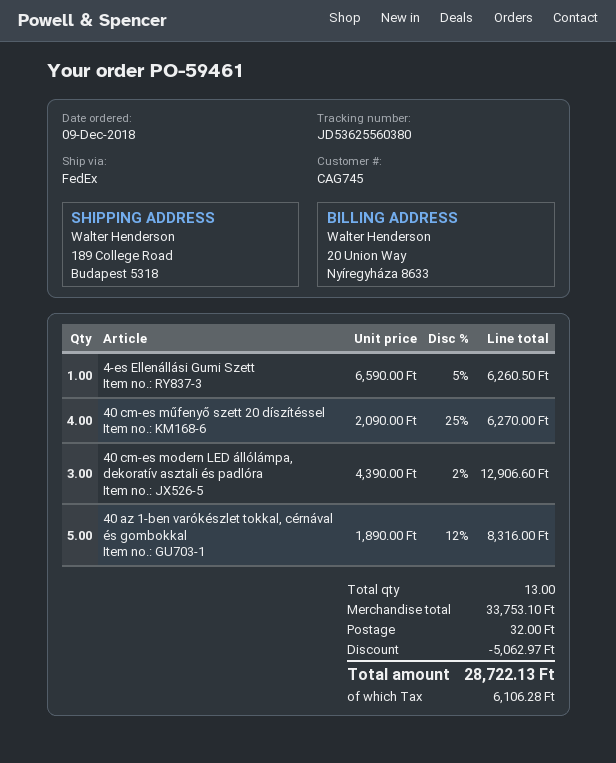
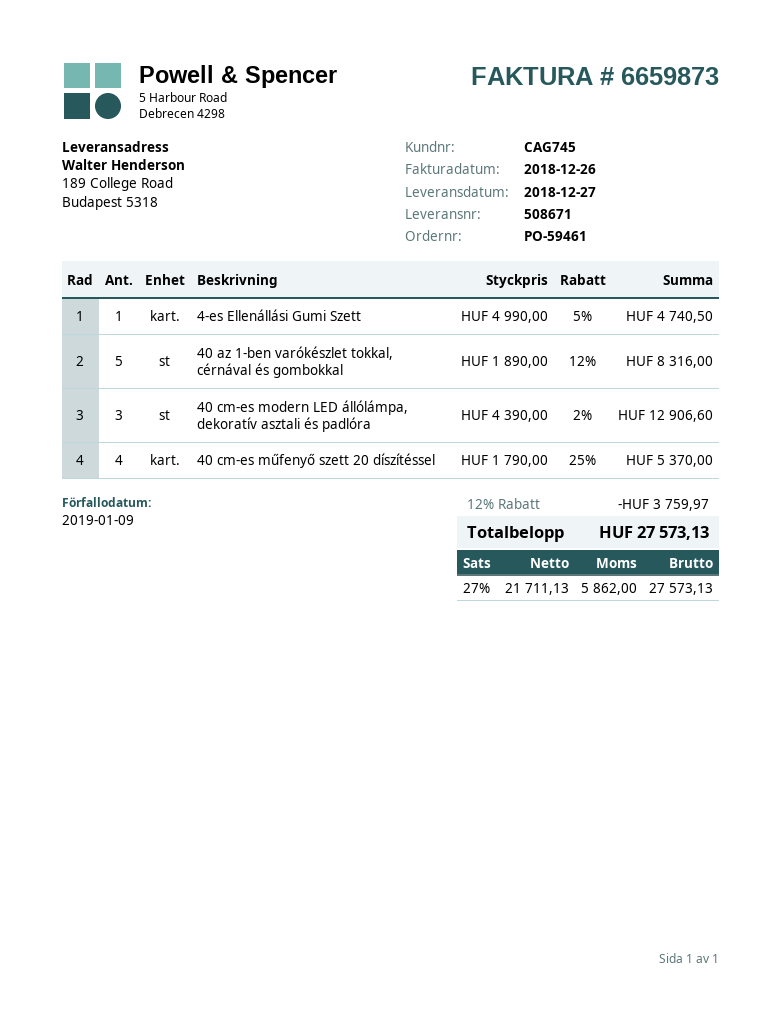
4-es Ellenállási Gumi Szett: 1 x 6590.00 - 5% = 6260.50 -> 1 x 4990.00 - 5% = 4740.50
40 cm-es műfenyő szett 20 díszítéssel: 4 x 2090.00 - 25% = 6270.00 -> 4 x 1790.00 - 25% = 5370.00
discount: 5062.97 -> 3759.97
shipping: 32.00 -> none
tax: 6106.28 -> 5862.00
total: 28722.13 -> 27573.13

